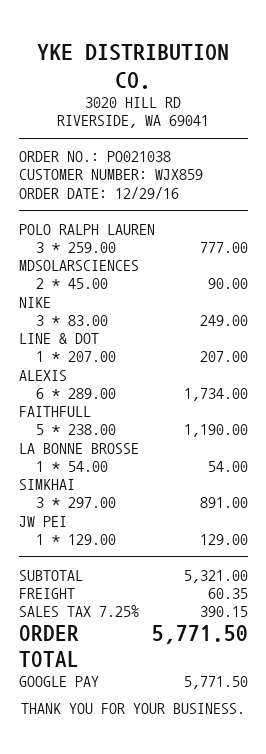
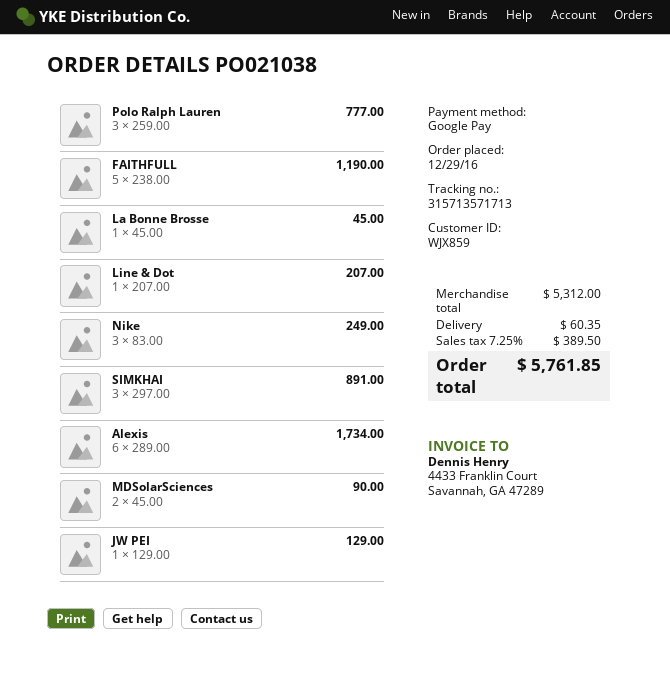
LA BONNE BROSSE: 1 x 54.00 = 54.00 -> 1 x 45.00 = 45.00
subtotal: 5321.00 -> 5312.00
tax: 7.25% = 390.15 -> 7.25% = 389.50
total: 5771.50 -> 5761.85

